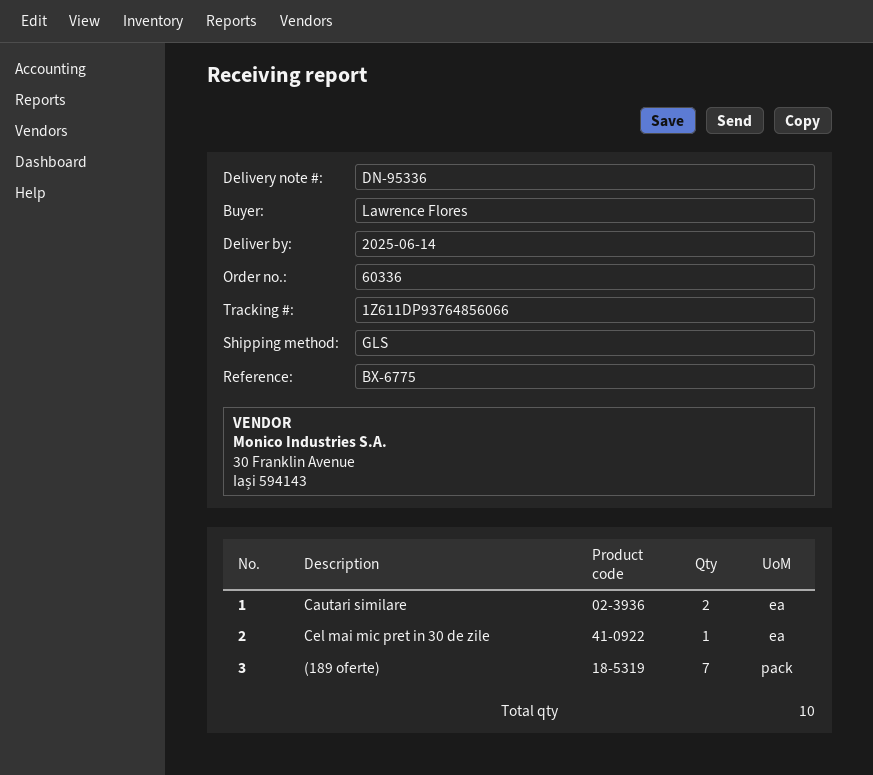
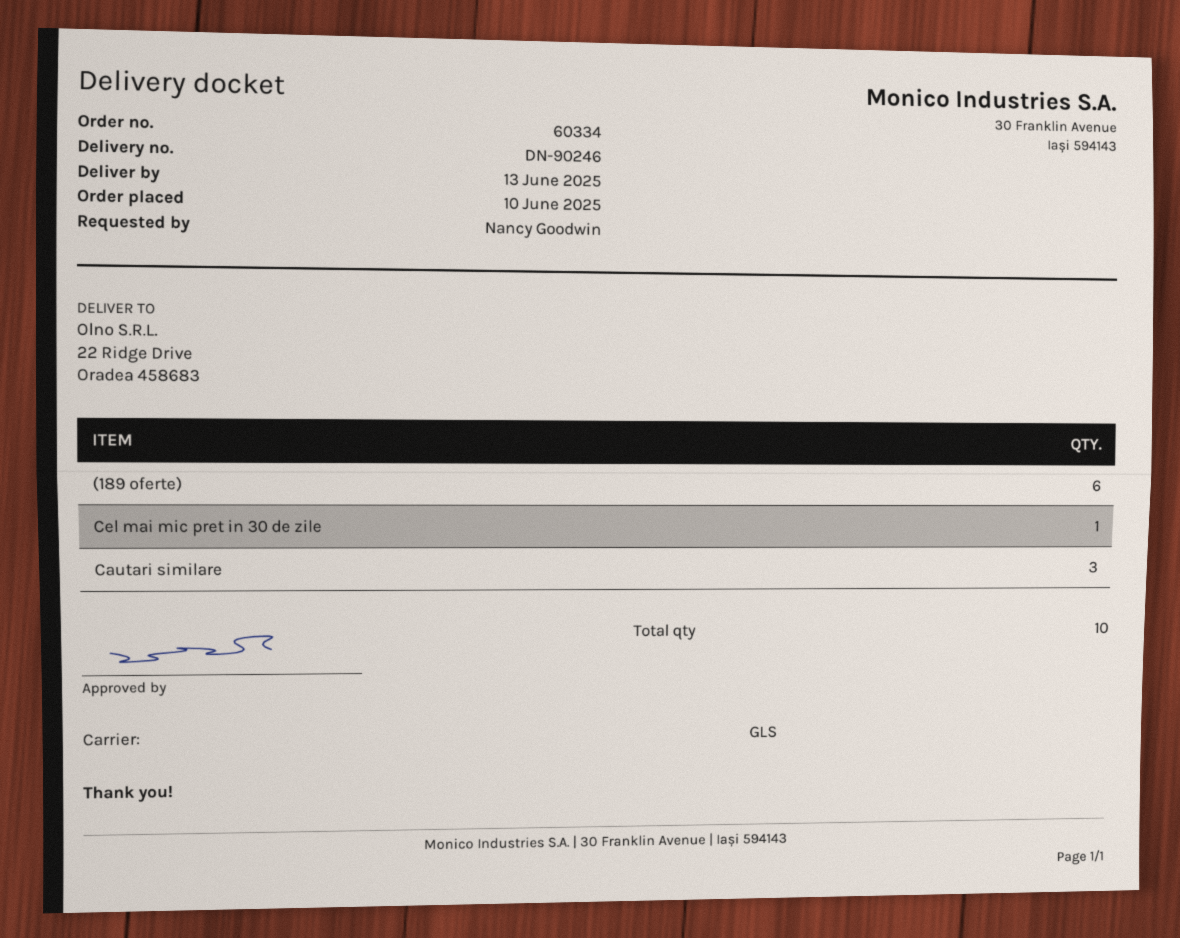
order number: 60336 -> 60334
delivery note number: DN-95336 -> DN-90246
delivery date: 2025-06-14 -> 2025-06-13
ordered by: Lawrence Flores -> Nancy Goodwin
Cautari similare: 2 -> 3
(189 oferte): 7 -> 6

